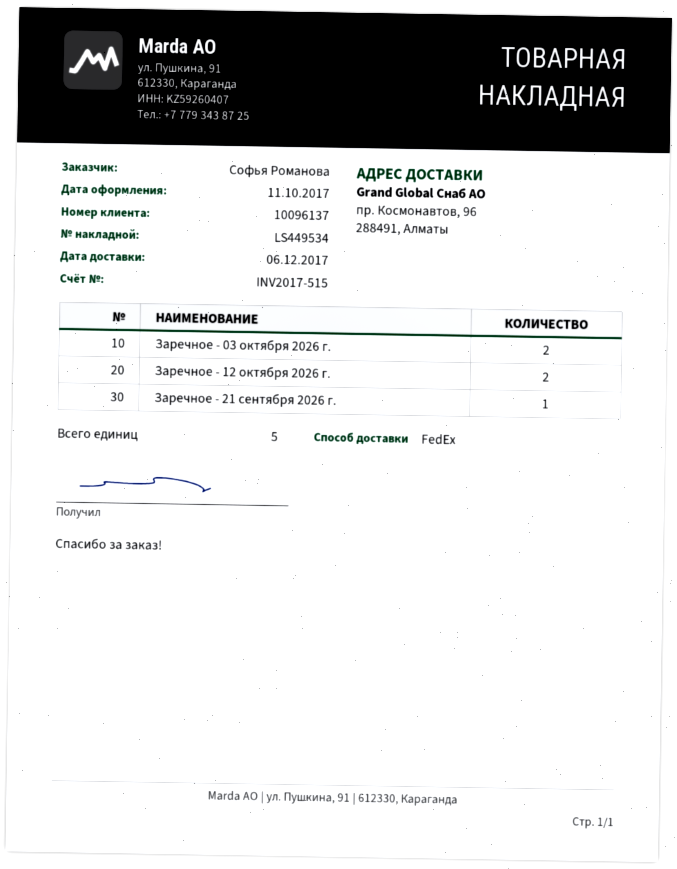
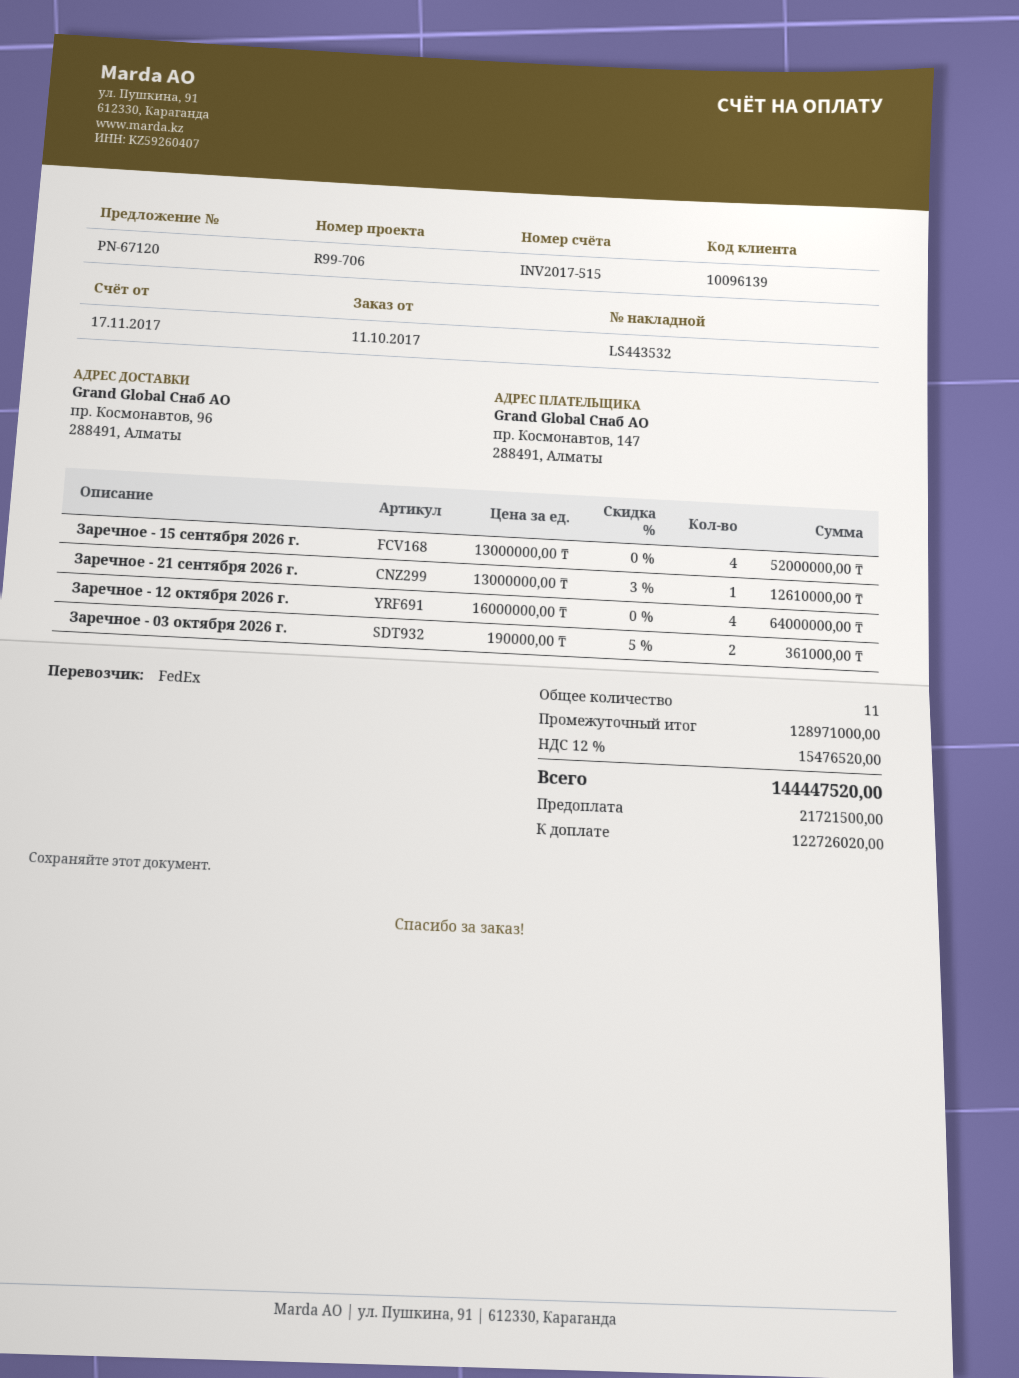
delivery note number: LS449534 -> LS443532
customer number: 10096137 -> 10096139
Заречное - 12 октября 2026 г.: 2 -> 4
Заречное - 15 сентября 2026 г.: none -> 4
total quantity: 5 -> 11

